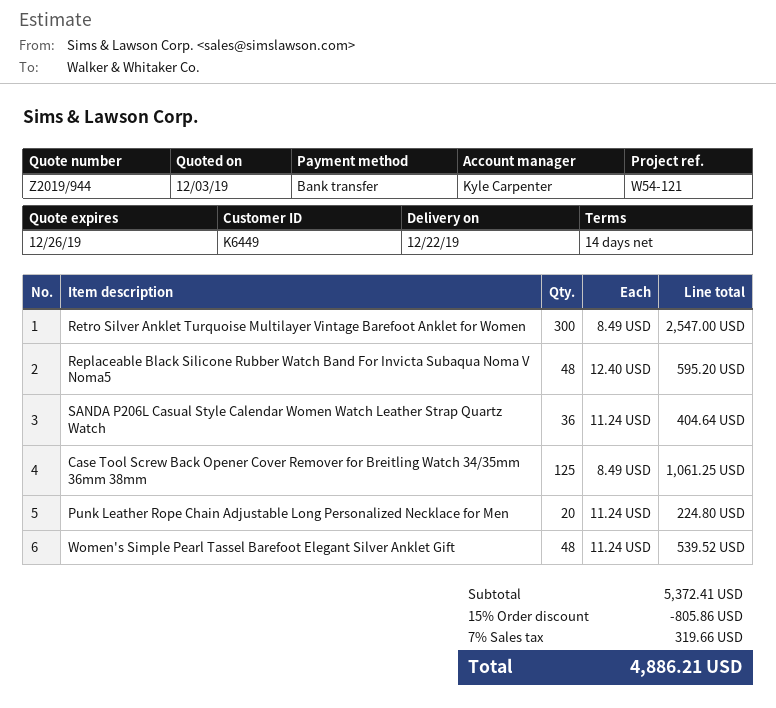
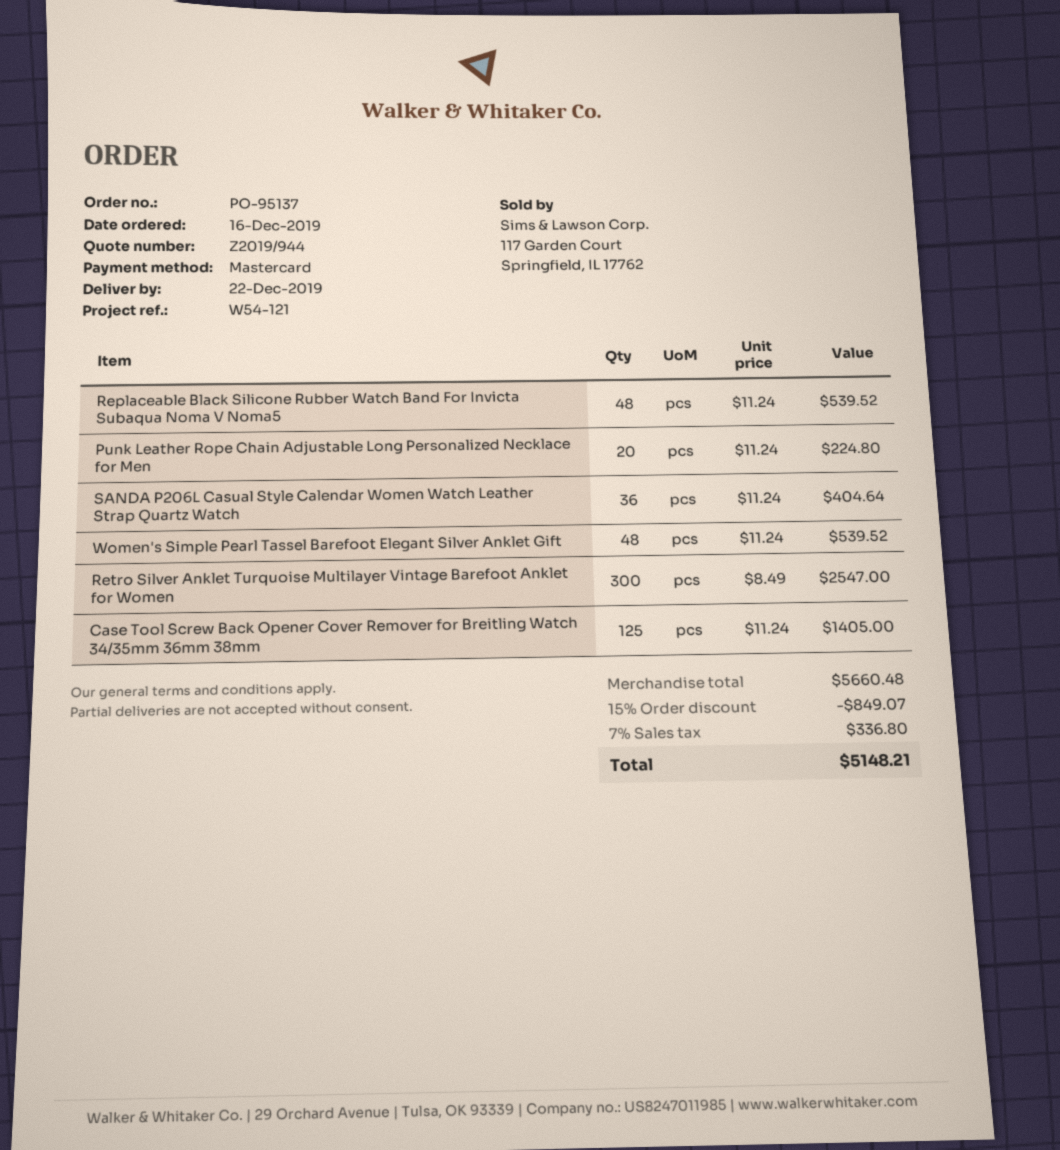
payment method: bank transfer -> Mastercard
Replaceable Black Silicone Rubber Watch Band For Invicta Subaqua Noma V Noma5: 48 x 12.40 = 595.20 -> 48 x 11.24 = 539.52
Case Tool Screw Back Opener Cover Remover for Breitling Watch 34/35mm 36mm 38mm: 125 x 8.49 = 1061.25 -> 125 x 11.24 = 1405.00
subtotal: 5372.41 -> 5660.48
discount: 15% = 805.86 -> 15% = 849.07
tax: 7% = 319.66 -> 7% = 336.80
total: 4886.21 -> 5148.21

